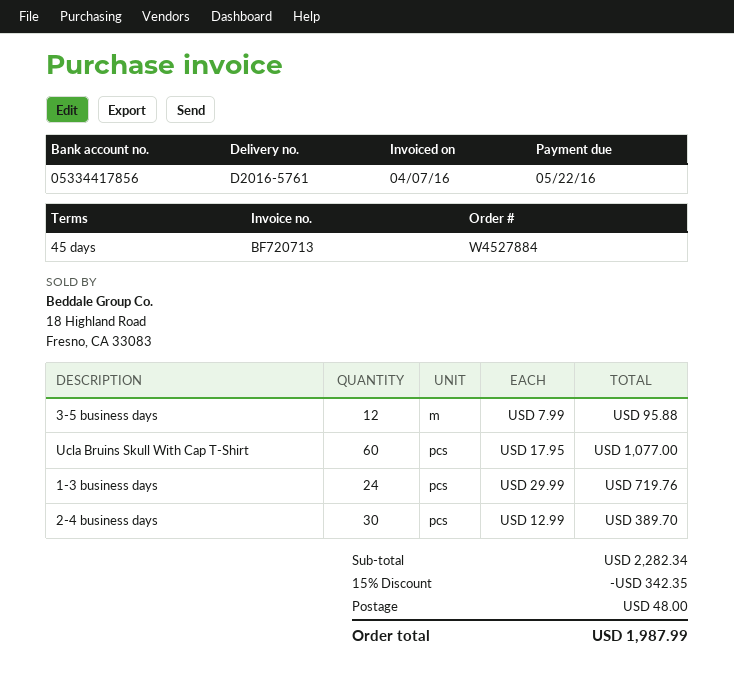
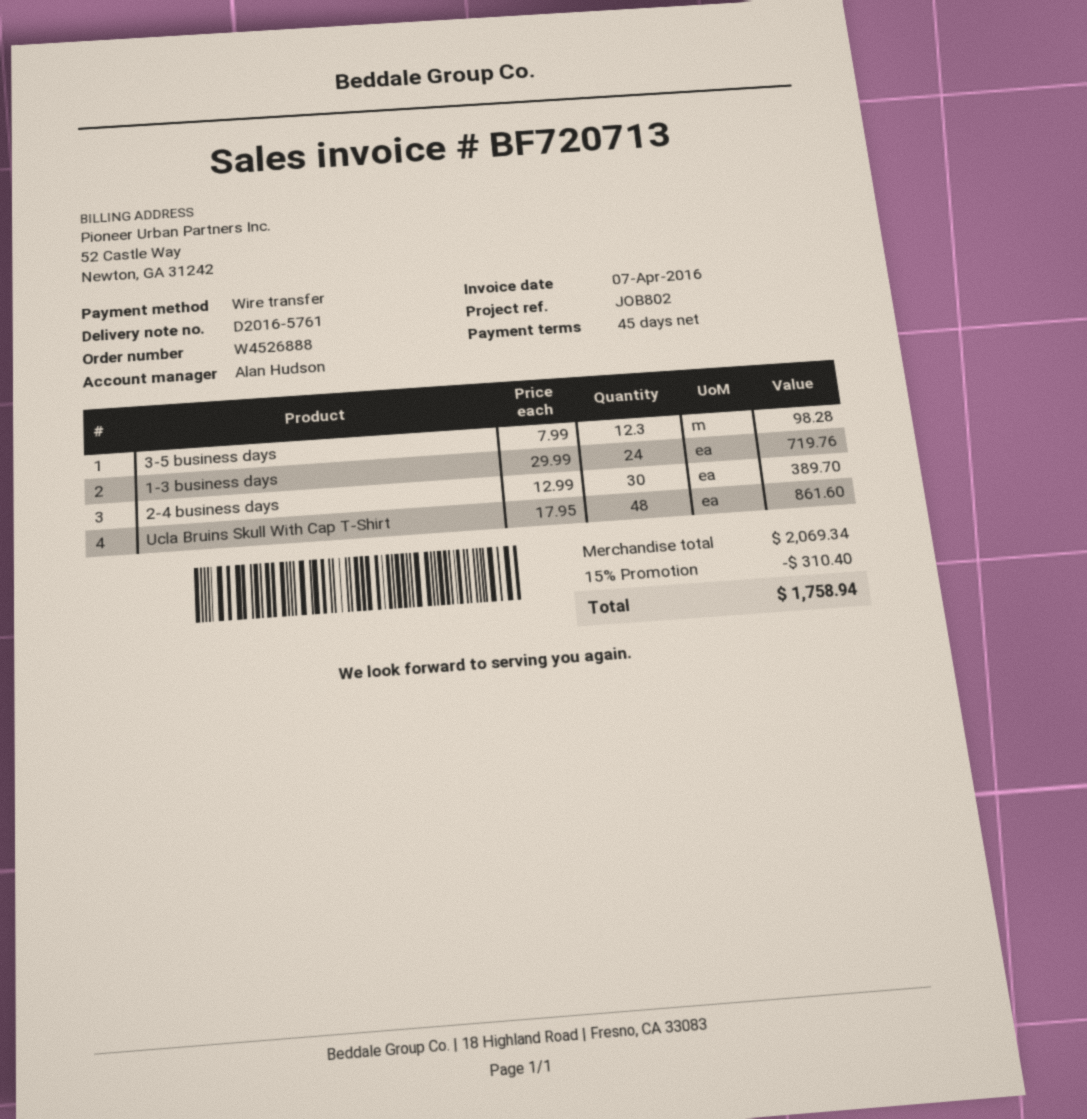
order number: W4527884 -> W4526888
3-5 business days: 12 x 7.99 = 95.88 -> 12.3 x 7.99 = 98.28
Ucla Bruins Skull With Cap T-Shirt: 60 x 17.95 = 1077.00 -> 48 x 17.95 = 861.60
subtotal: 2282.34 -> 2069.34
discount: 15% = 342.35 -> 15% = 310.40
shipping: 48.00 -> none
total: 1987.99 -> 1758.94

